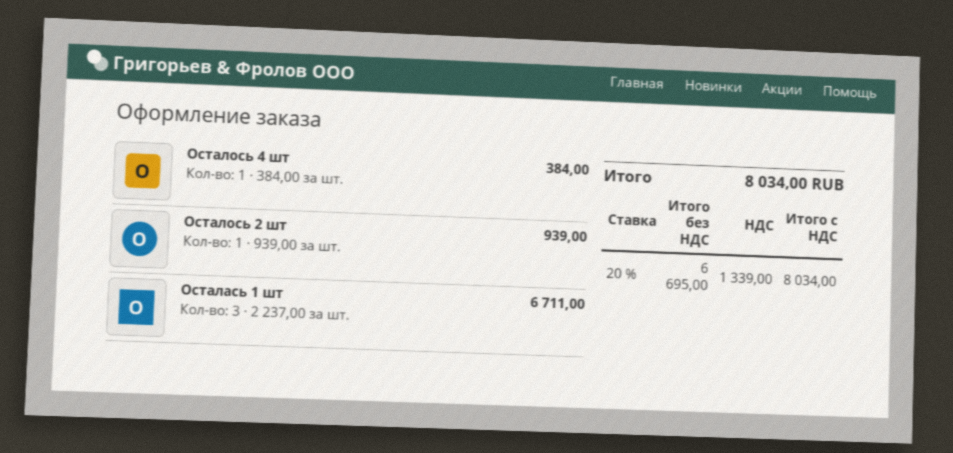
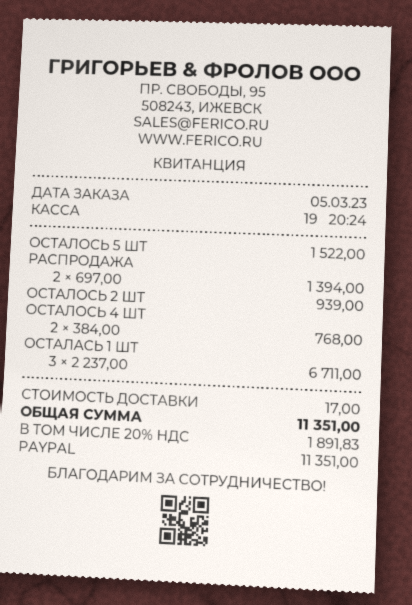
Осталось 4 шт: 1 x 384.00 = 384.00 -> 2 x 384.00 = 768.00
ОСТАЛОСЬ 5 ШТ: none -> 1 x 1522.00 = 1522.00
РАСПРОДАЖА: none -> 2 x 697.00 = 1394.00
shipping: none -> 17.00
tax: 20% = 1339.00 -> 20% = 1891.83
total: 8034.00 -> 11351.00

